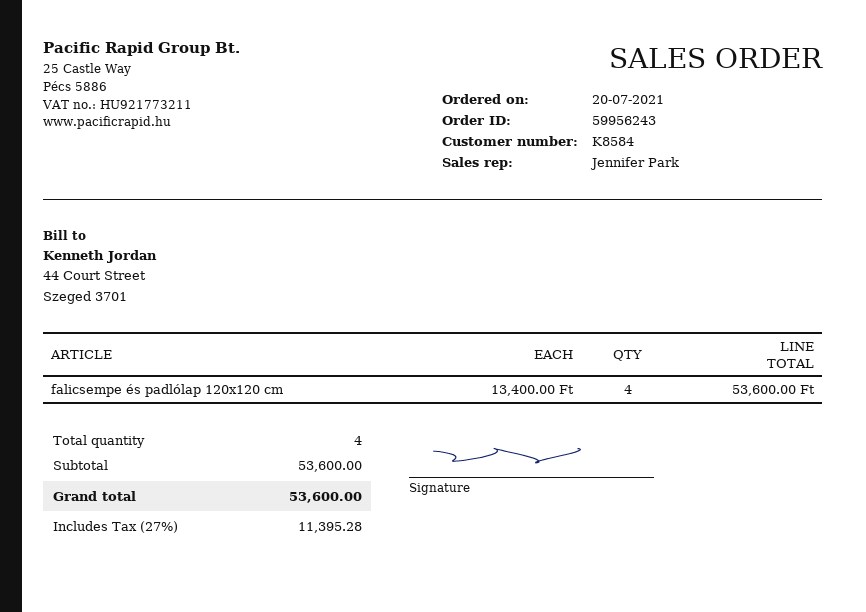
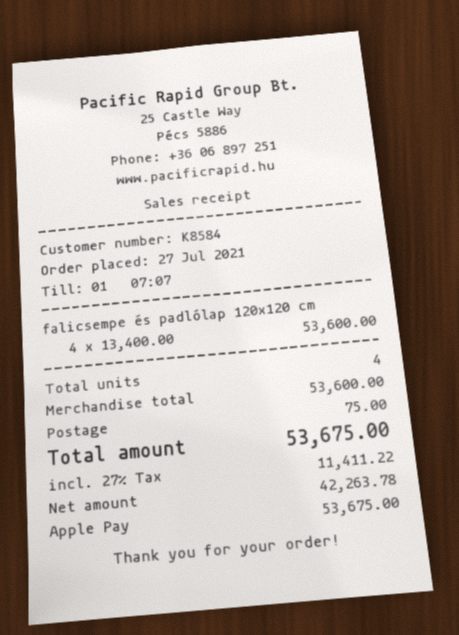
order date: 2021-07-20 -> 2021-07-27
shipping: none -> 75.00
tax: 27% = 11395.28 -> 27% = 11411.22
total: 53600.00 -> 53675.00

